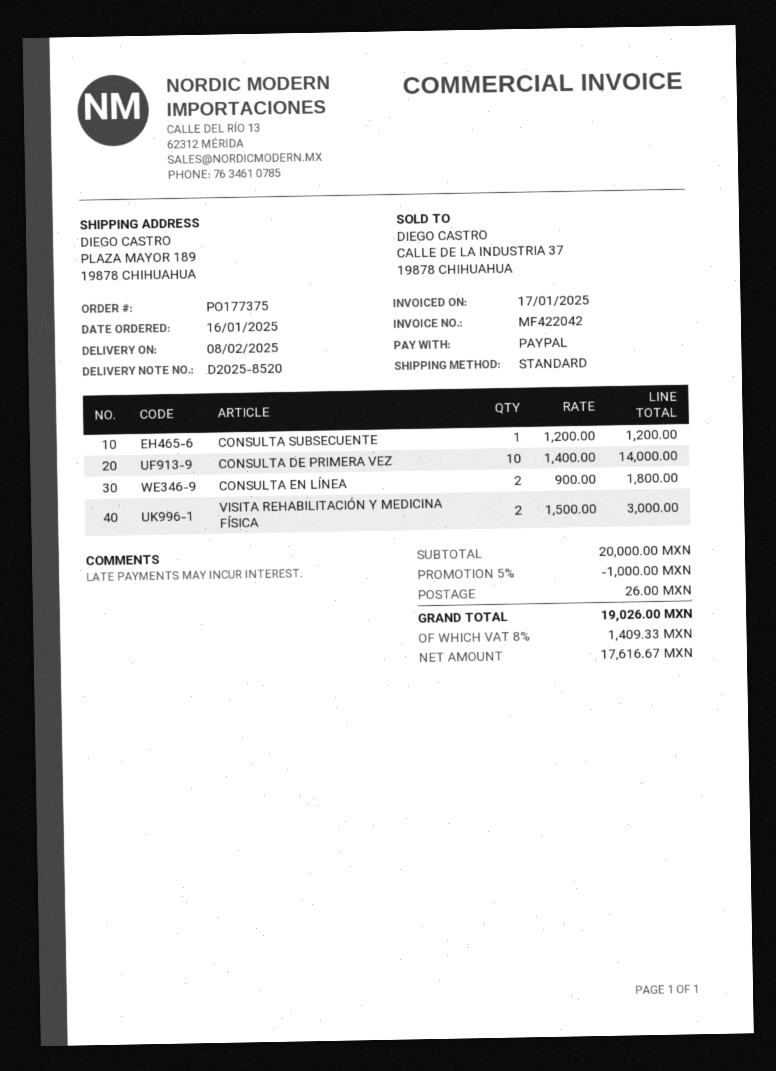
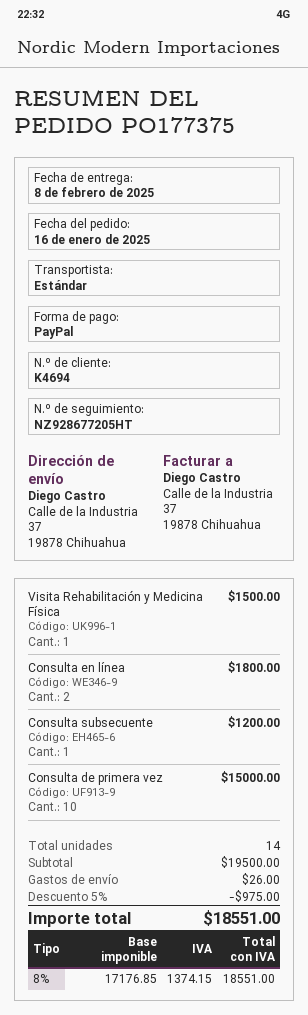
ship to: PLAZA MAYOR 189, 19878 CHIHUAHUA -> Calle de la Industria 37, 19878 Chihuahua
CONSULTA DE PRIMERA VEZ: 10 for 14000.00 -> 10 for 15000.00
VISITA REHABILITACIÓN Y MEDICINA FÍSICA: 2 for 3000.00 -> 1 for 1500.00
subtotal: 20000.00 -> 19500.00
discount: 5% = 1000.00 -> 5% = 975.00
net: 17616.67 -> 17176.85
tax: 8% = 1409.33 -> 8% = 1374.15
total: 19026.00 -> 18551.00

